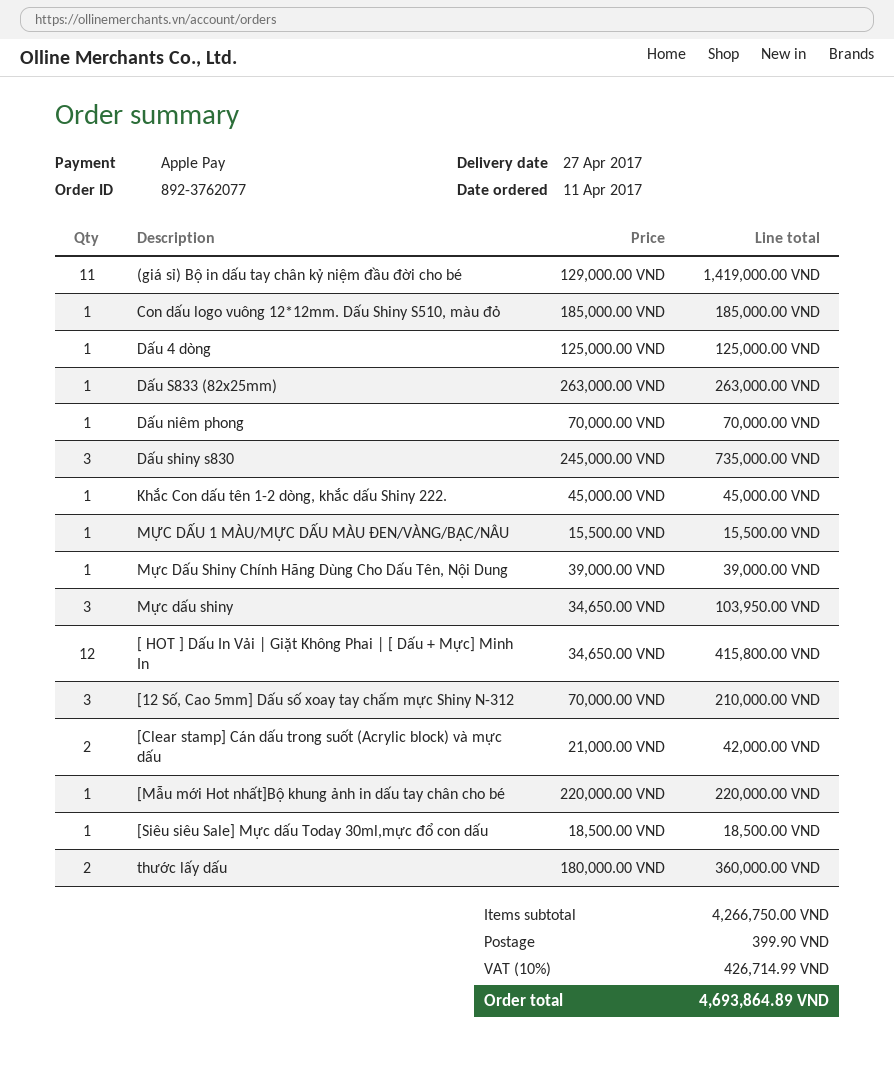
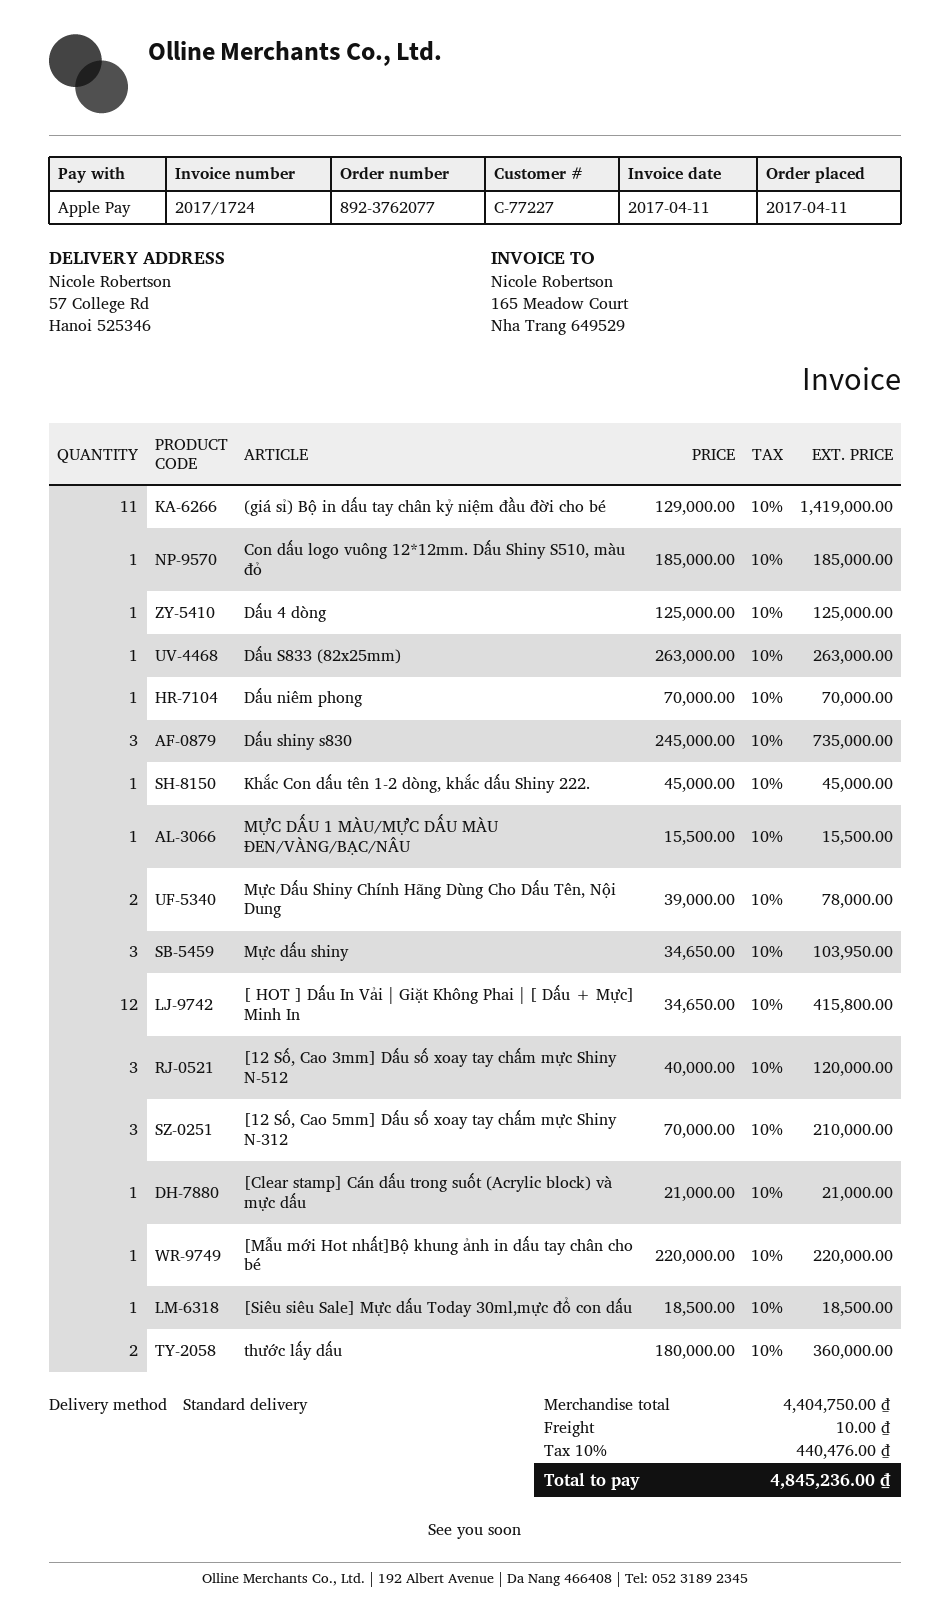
Mực Dấu Shiny Chính Hãng Dùng Cho Dấu Tên, Nội Dung: 1 x 39000.00 = 39000.00 -> 2 x 39000.00 = 78000.00
[Clear stamp] Cán dấu trong suốt (Acrylic block) và mực dấu: 2 x 21000.00 = 42000.00 -> 1 x 21000.00 = 21000.00
[12 Số, Cao 3mm] Dấu số xoay tay chấm mực Shiny N-512: none -> 3 x 40000.00 = 120000.00
subtotal: 4266750.00 -> 4404750.00
shipping: 399.90 -> 10.00
tax: 10% = 426714.99 -> 10% = 440476.00
total: 4693864.89 -> 4845236.00

